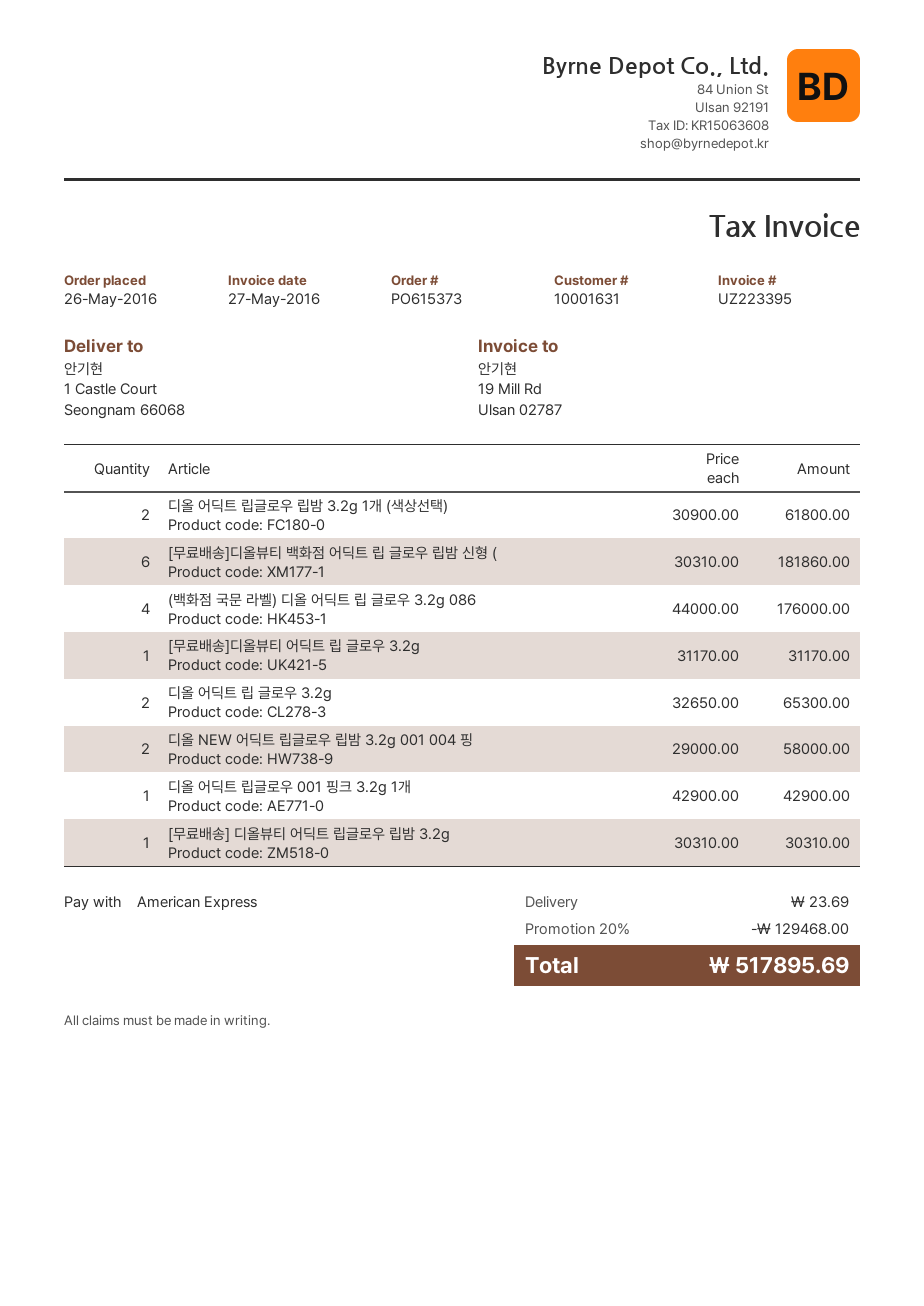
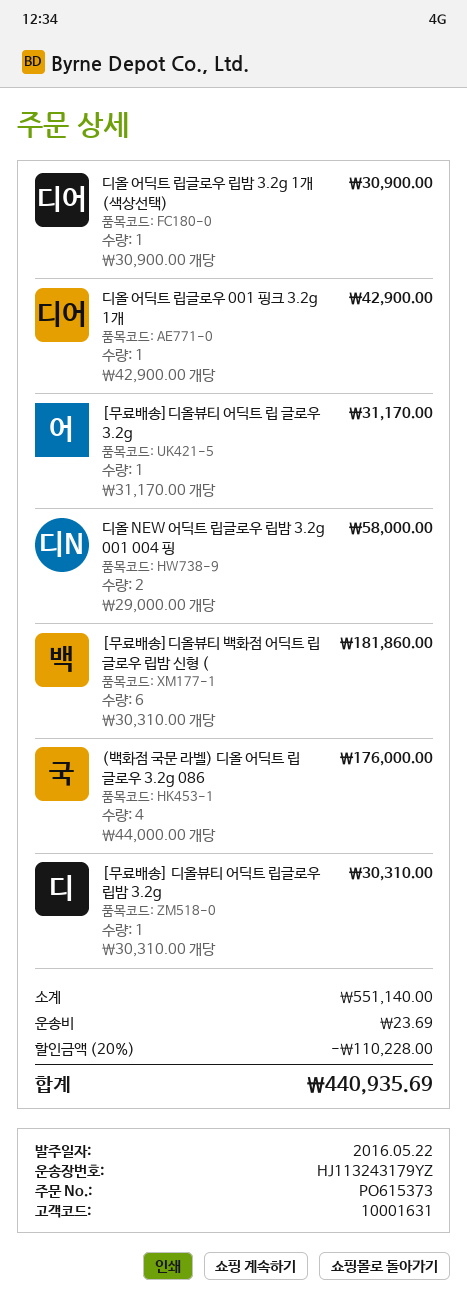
order date: 2016-05-26 -> 2016-05-22
디올 어딕트 립글로우 립밤 3.2g 1개 (색상선택): 2 x 30900.00 = 61800.00 -> 1 x 30900.00 = 30900.00
디올 어딕트 립 글로우 3.2g: 2 x 32650.00 = 65300.00 -> none
discount: 20% = 129468.00 -> 20% = 110228.00
total: 517895.69 -> 440935.69

